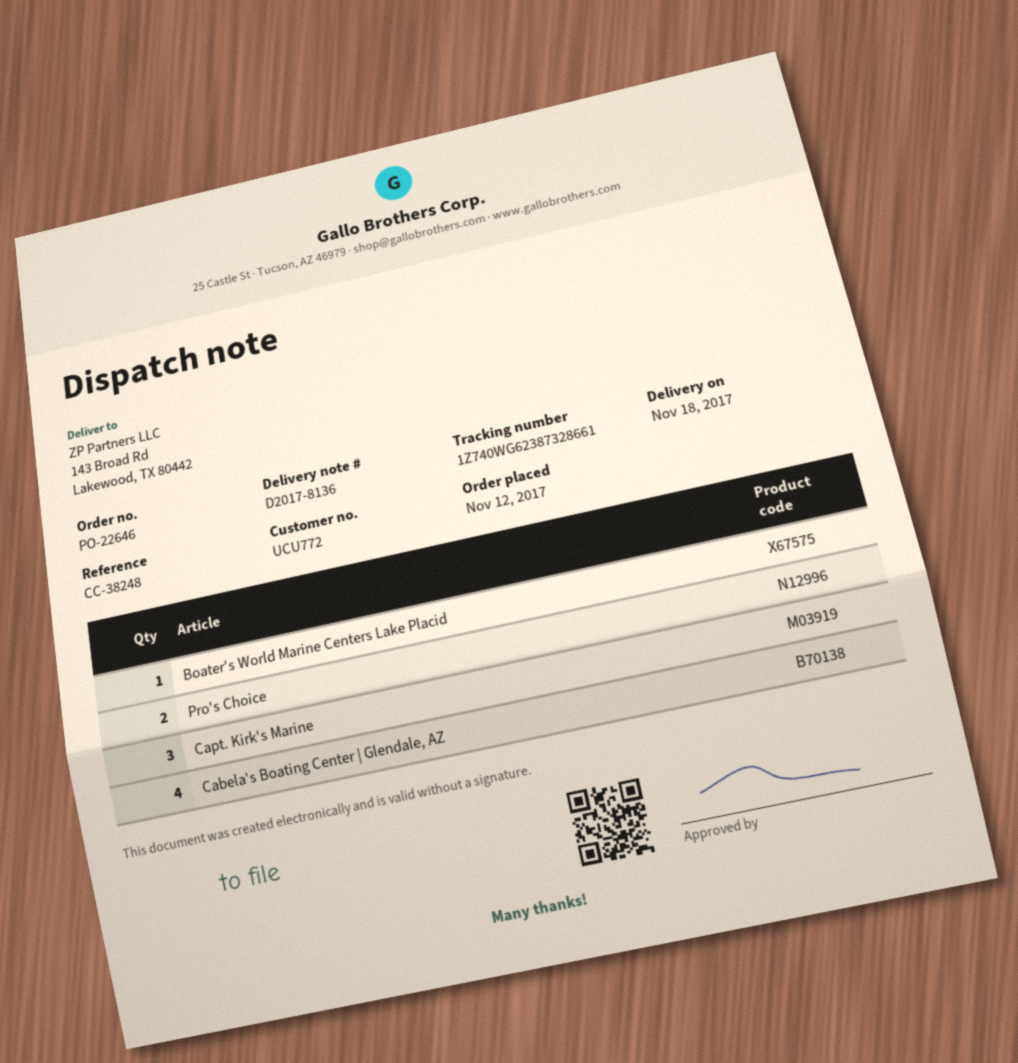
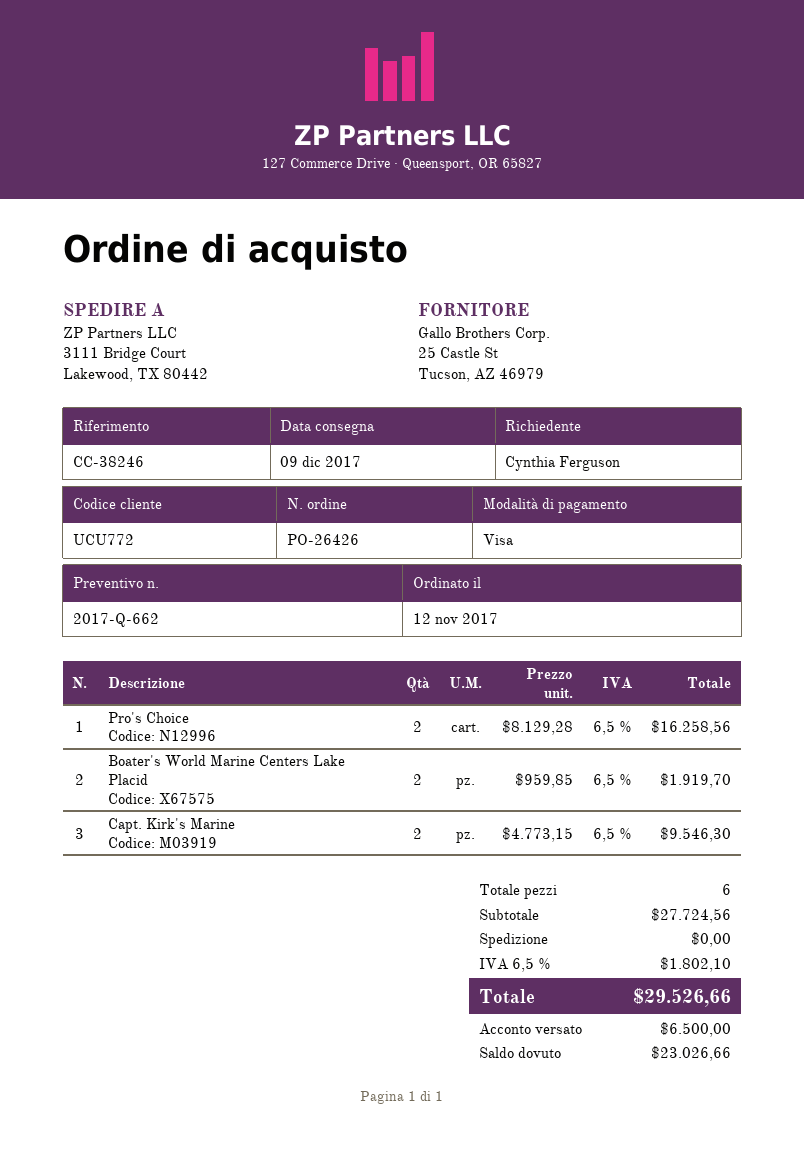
order number: PO-22646 -> PO-26426
delivery date: 2017-11-18 -> 2017-12-09
reference: CC-38248 -> CC-38246
ship to: 143 Broad Rd, Lakewood, TX 80442 -> 3111 Bridge Court, Lakewood, TX 80442
Boater's World Marine Centers Lake Placid: 1 -> 2
Capt. Kirk's Marine: 3 -> 2
Cabela's Boating Center | Glendale, AZ: 4 -> none

